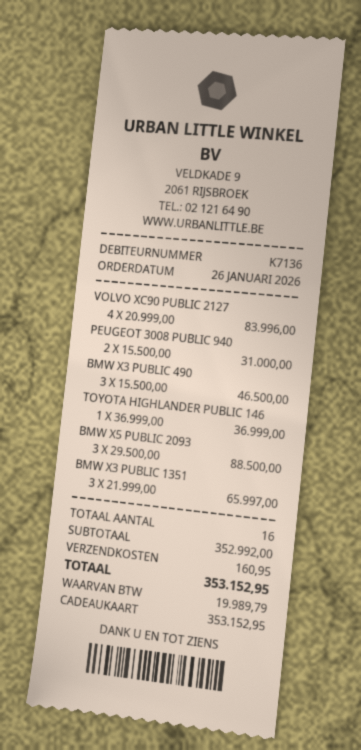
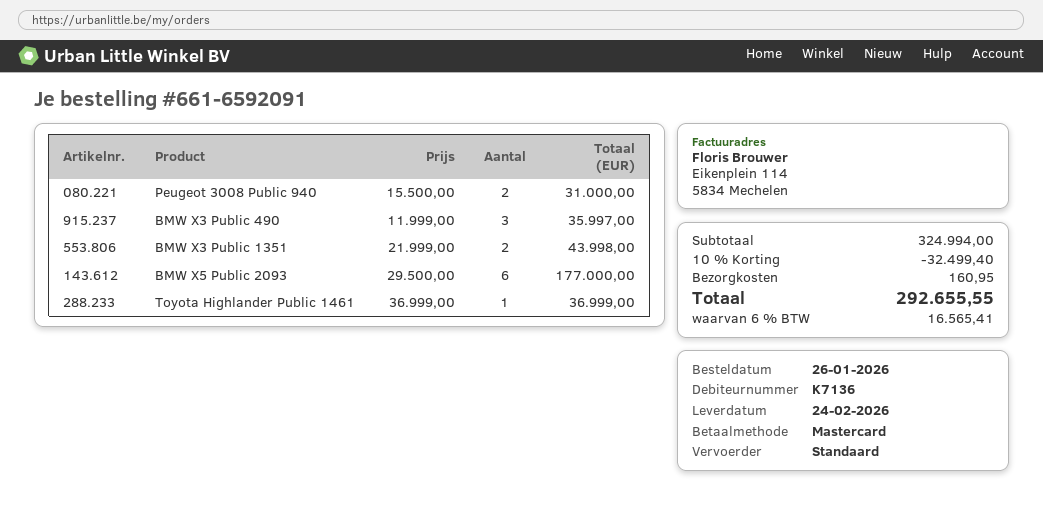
payment method: gift card -> Mastercard
VOLVO XC90 PUBLIC 2127: 4 x 20999.00 = 83996.00 -> none
BMW X3 PUBLIC 490: 3 x 15500.00 = 46500.00 -> 3 x 11999.00 = 35997.00
BMW X5 PUBLIC 2093: 3 x 29500.00 = 88500.00 -> 6 x 29500.00 = 177000.00
BMW X3 PUBLIC 1351: 3 x 21999.00 = 65997.00 -> 2 x 21999.00 = 43998.00
subtotal: 352992.00 -> 324994.00
discount: none -> 10% = 32499.40
tax: 19989.79 -> 16565.41
total: 353152.95 -> 292655.55

